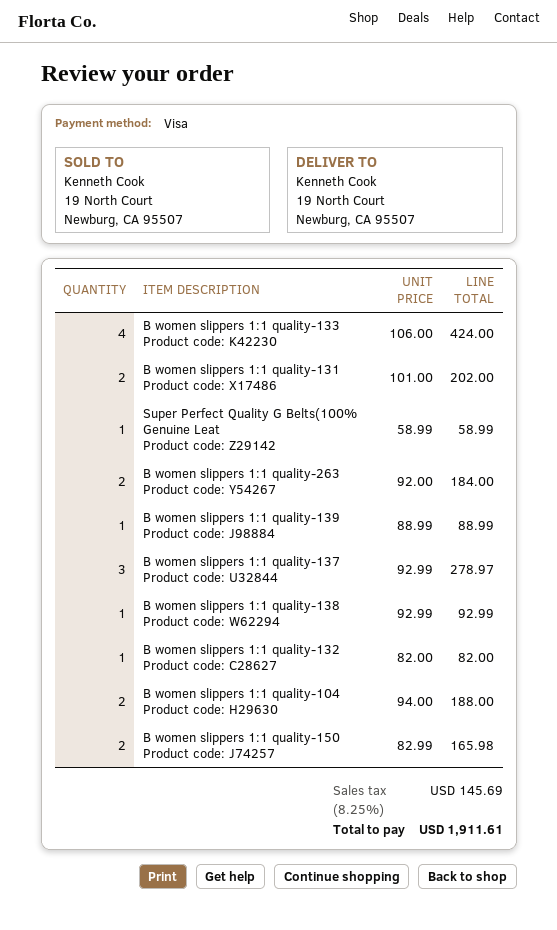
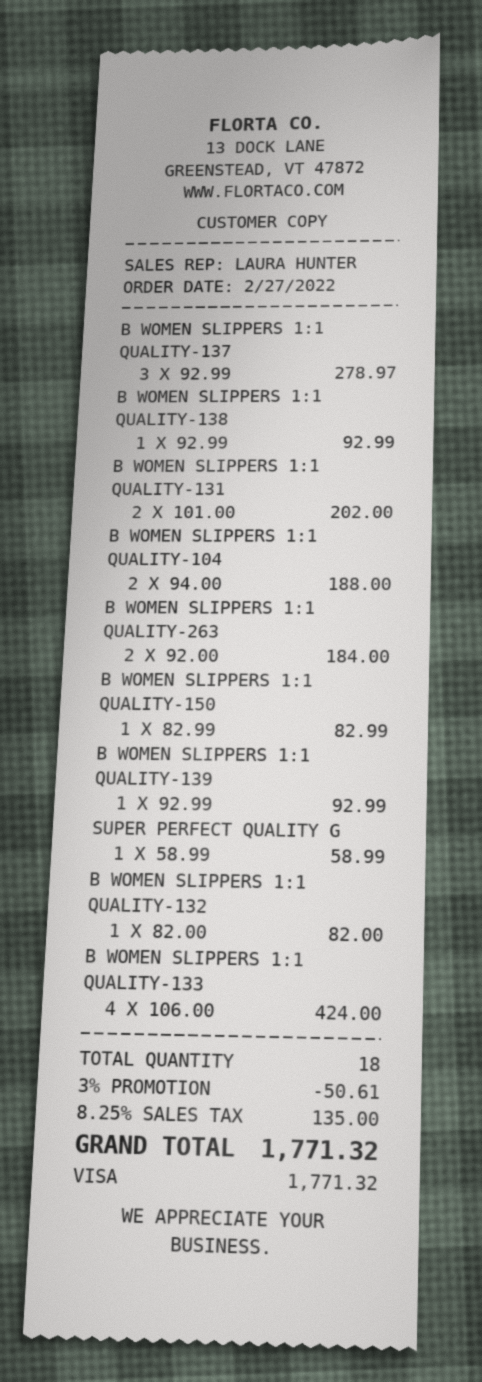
B women slippers 1:1 quality-139: 1 x 88.99 = 88.99 -> 1 x 92.99 = 92.99
B women slippers 1:1 quality-150: 2 x 82.99 = 165.98 -> 1 x 82.99 = 82.99
discount: none -> 3% = 50.61
tax: 8.25% = 145.69 -> 8.25% = 135.00
total: 1911.61 -> 1771.32

